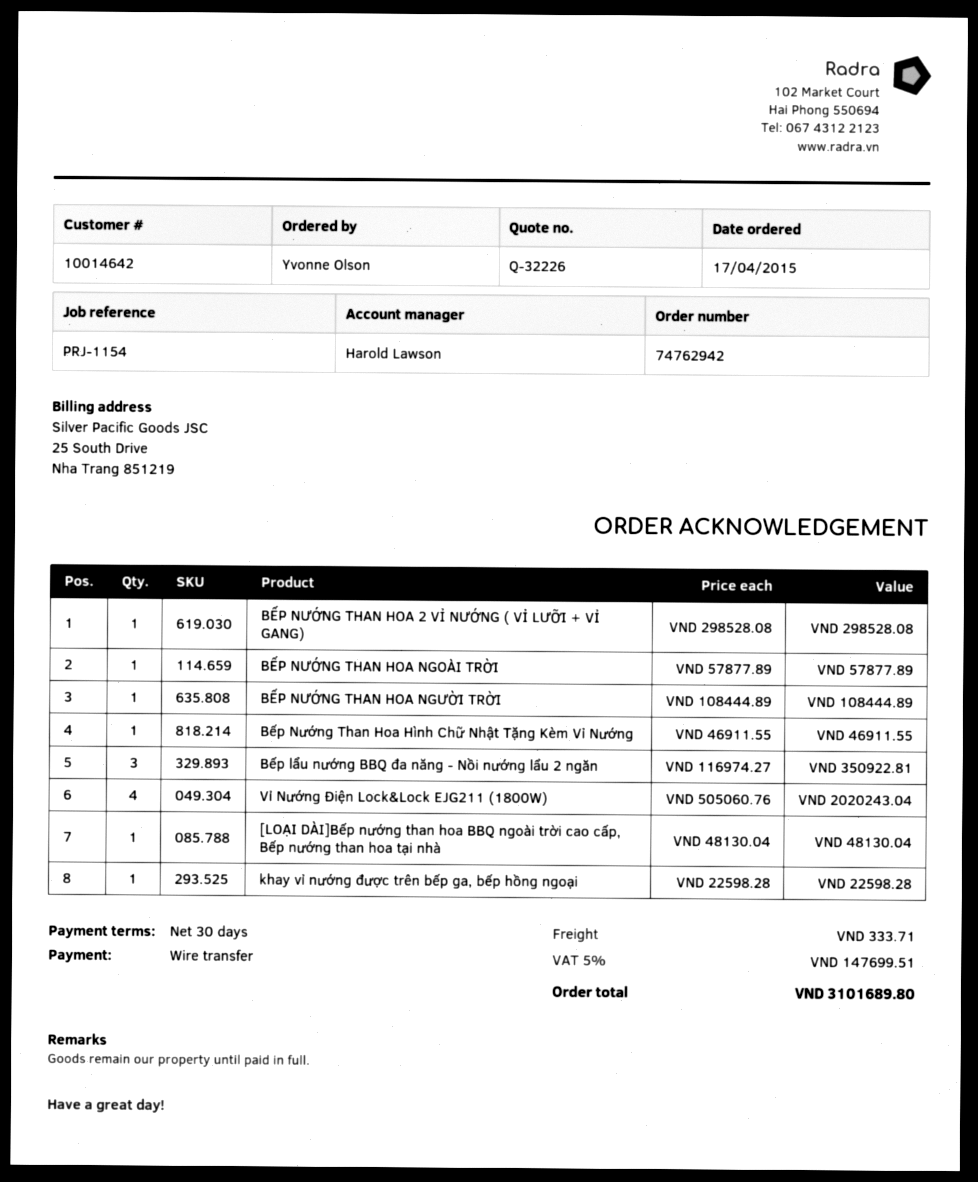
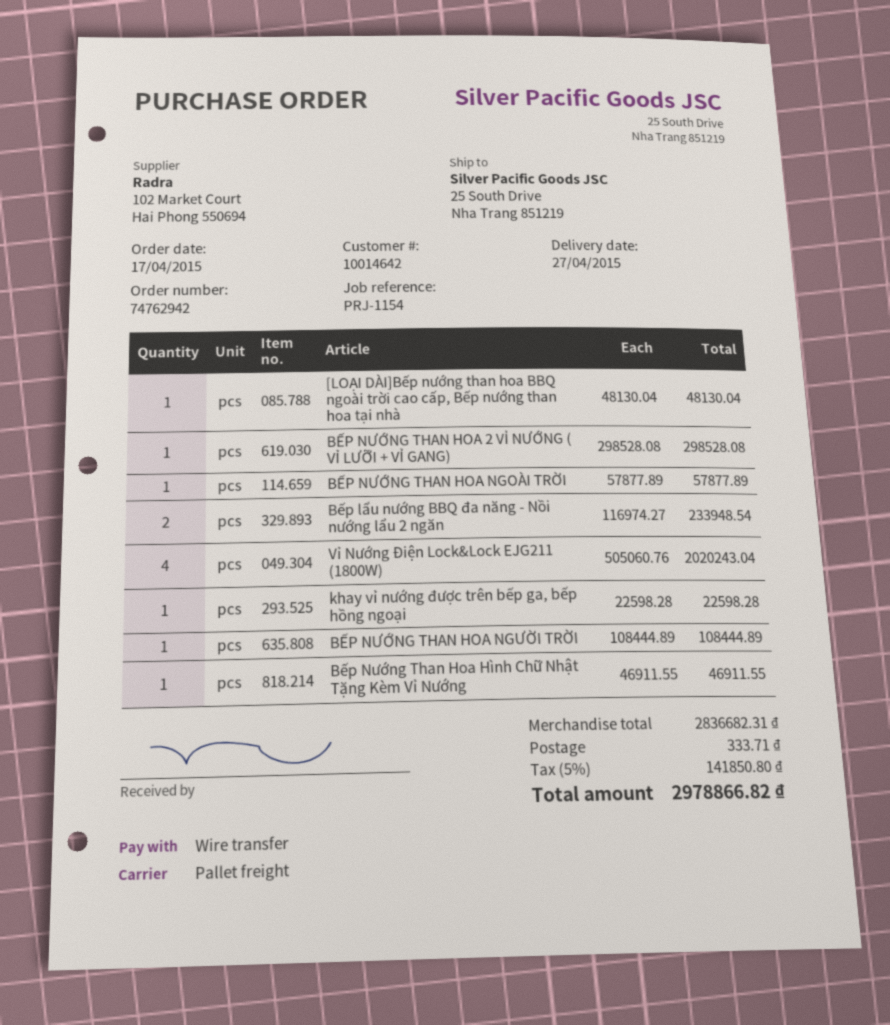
Bếp lẩu nướng BBQ đa năng - Nồi nướng lẩu 2 ngăn: 3 x 116974.27 = 350922.81 -> 2 x 116974.27 = 233948.54
tax: 5% = 147699.51 -> 5% = 141850.80
total: 3101689.80 -> 2978866.82

